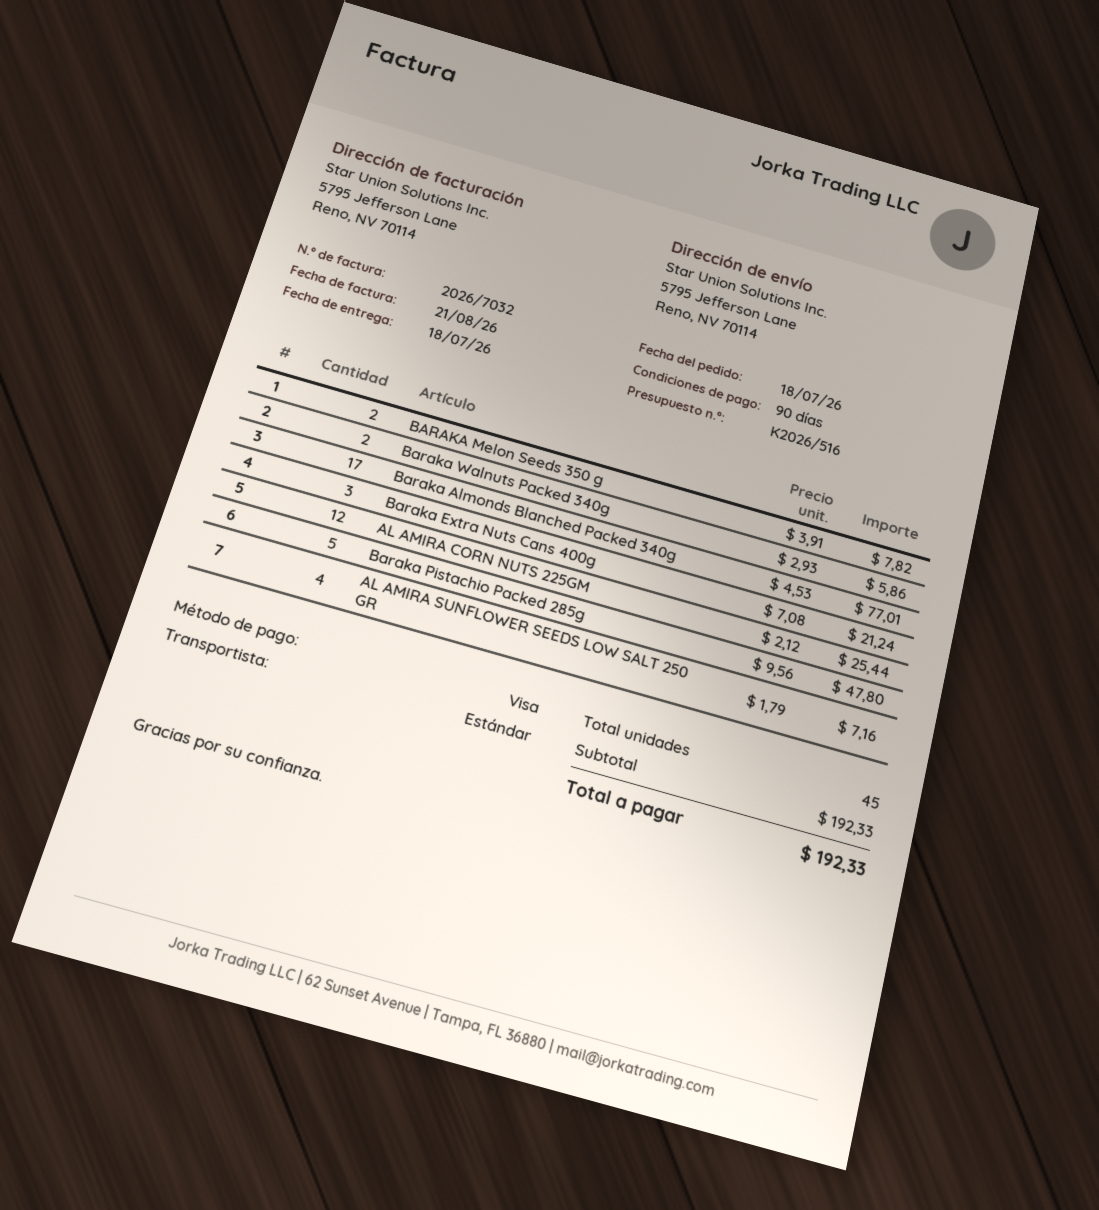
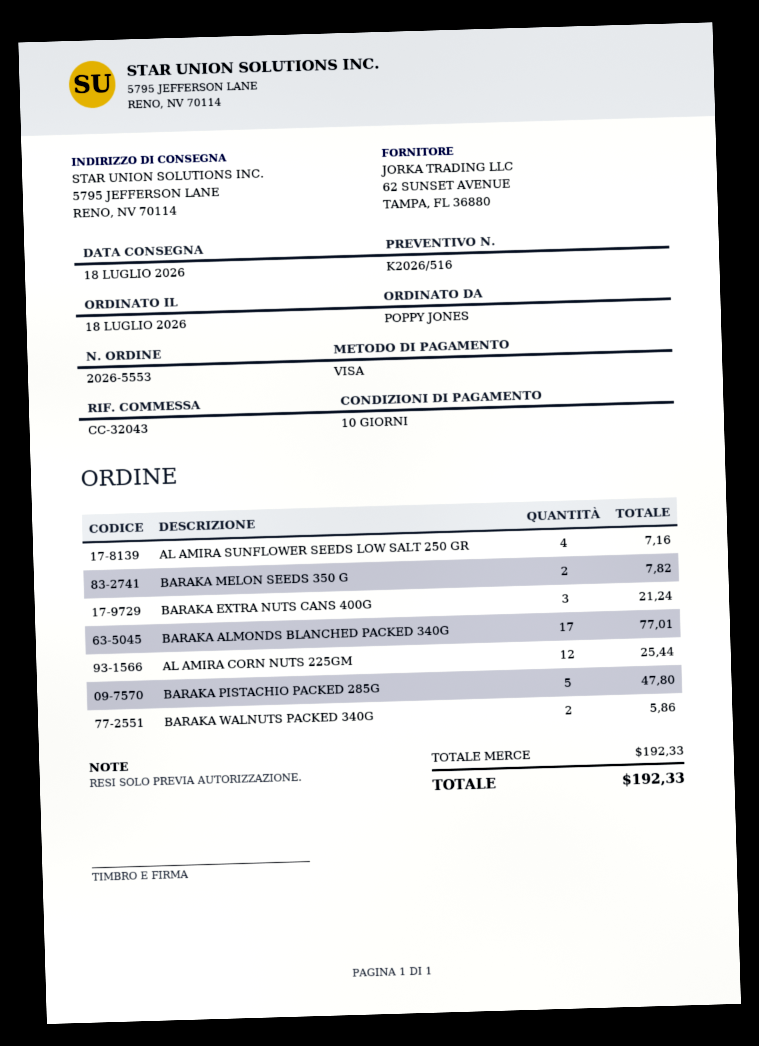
payment terms: 90 days -> 10 days

